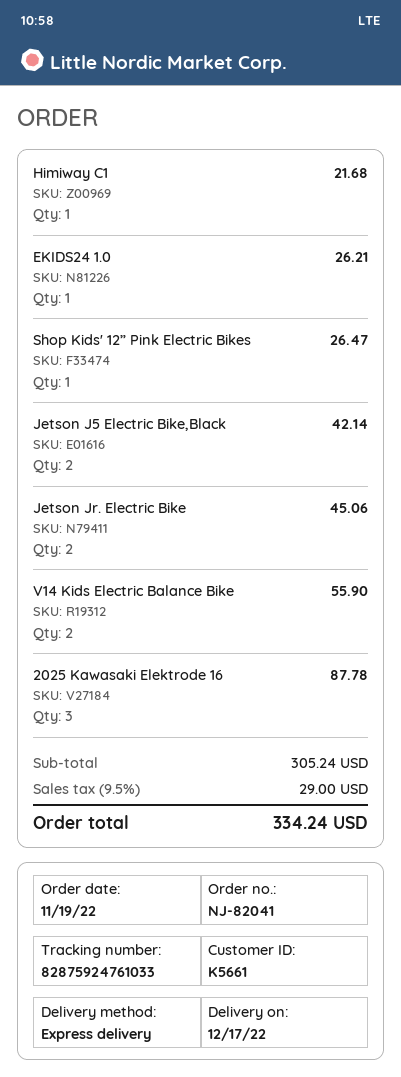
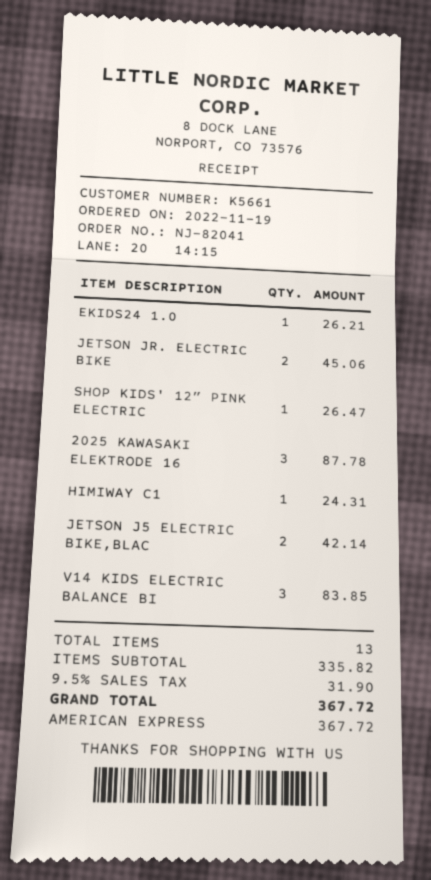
Himiway C1: 1 for 21.68 -> 1 for 24.31
V14 Kids Electric Balance Bike: 2 for 55.90 -> 3 for 83.85
subtotal: 305.24 -> 335.82
tax: 9.5% = 29.00 -> 9.5% = 31.90
total: 334.24 -> 367.72

